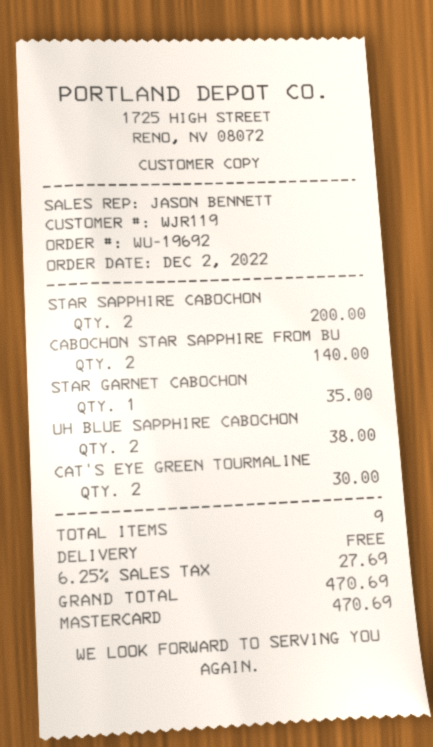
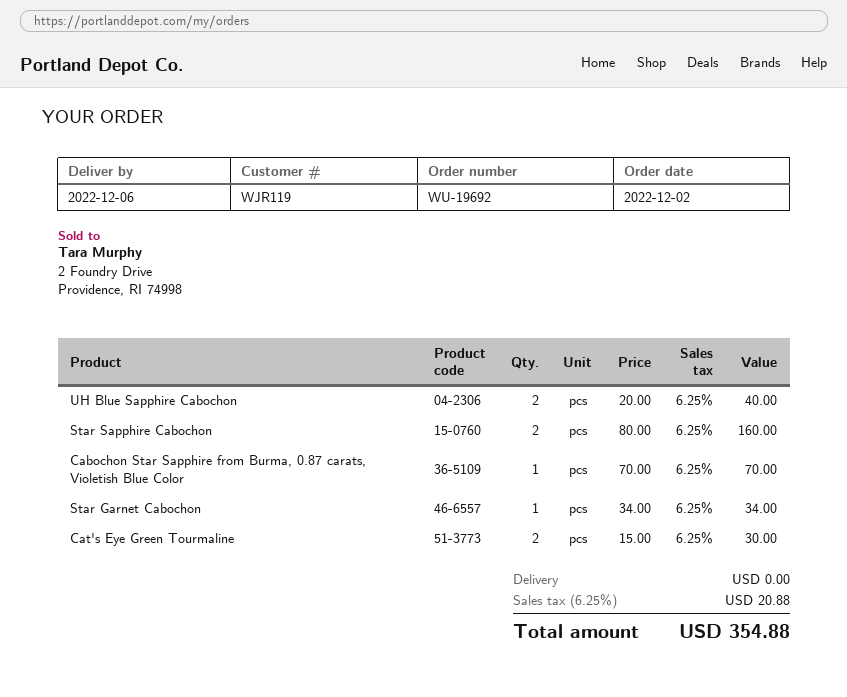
STAR SAPPHIRE CABOCHON: 2 for 200.00 -> 2 for 160.00
CABOCHON STAR SAPPHIRE FROM BU: 2 for 140.00 -> 1 for 70.00
STAR GARNET CABOCHON: 1 for 35.00 -> 1 for 34.00
UH BLUE SAPPHIRE CABOCHON: 2 for 38.00 -> 2 for 40.00
tax: 6.25% = 27.69 -> 6.25% = 20.88
total: 470.69 -> 354.88

